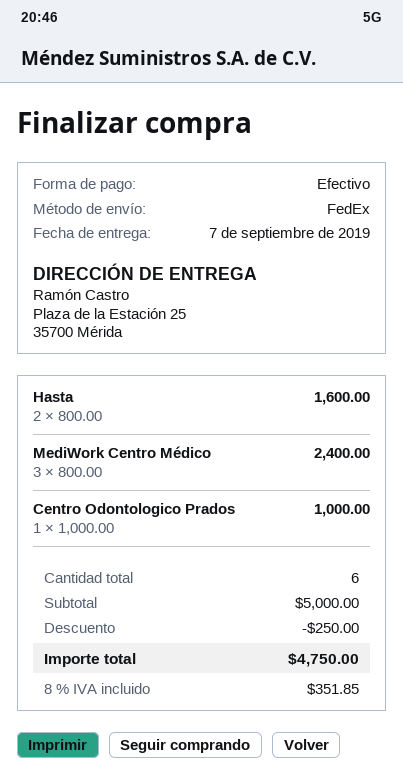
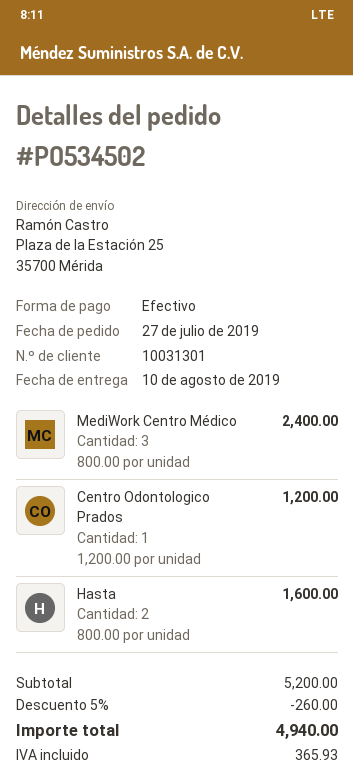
delivery date: 2019-09-07 -> 2019-08-10
Centro Odontologico Prados: 1 x 1000.00 = 1000.00 -> 1 x 1200.00 = 1200.00
subtotal: 5000.00 -> 5200.00
discount: 250.00 -> 260.00
tax: 351.85 -> 365.93
total: 4750.00 -> 4940.00

